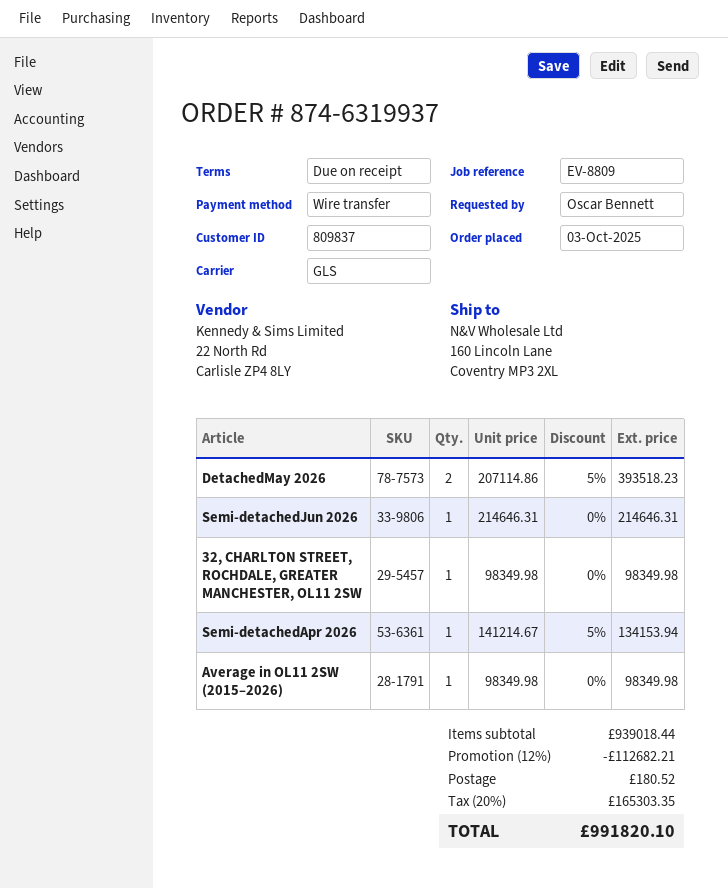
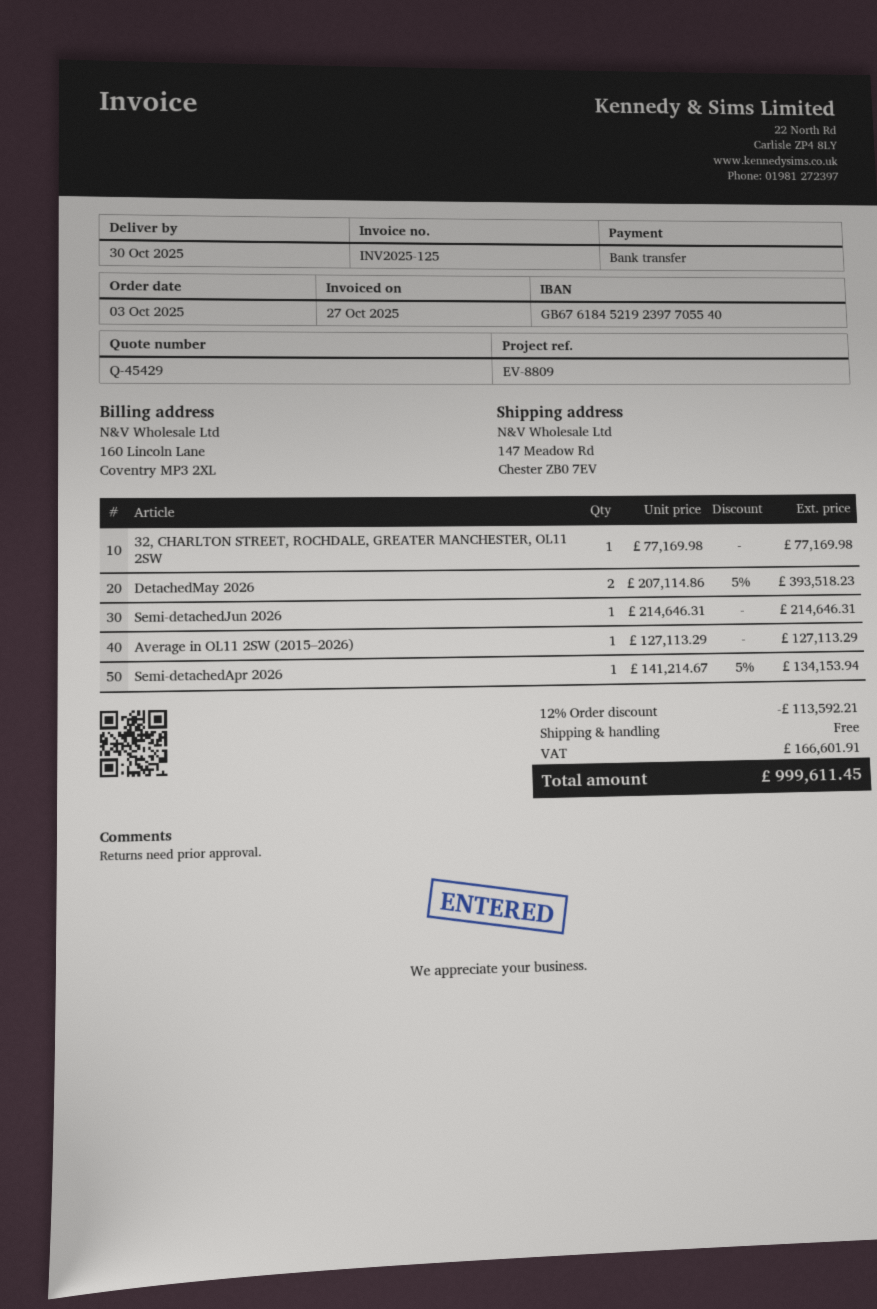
ship to: 160 Lincoln Lane, Coventry MP3 2XL -> 147 Meadow Rd, Chester ZB0 7EV
32, CHARLTON STREET, ROCHDALE, GREATER MANCHESTER, OL11 2SW: 1 x 98349.98 = 98349.98 -> 1 x 77169.98 = 77169.98
Average in OL11 2SW (2015–2026): 1 x 98349.98 = 98349.98 -> 1 x 127113.29 = 127113.29
discount: 12% = 112682.21 -> 12% = 113592.21
shipping: 180.52 -> 0.00
tax: 165303.35 -> 166601.91
total: 991820.10 -> 999611.45

